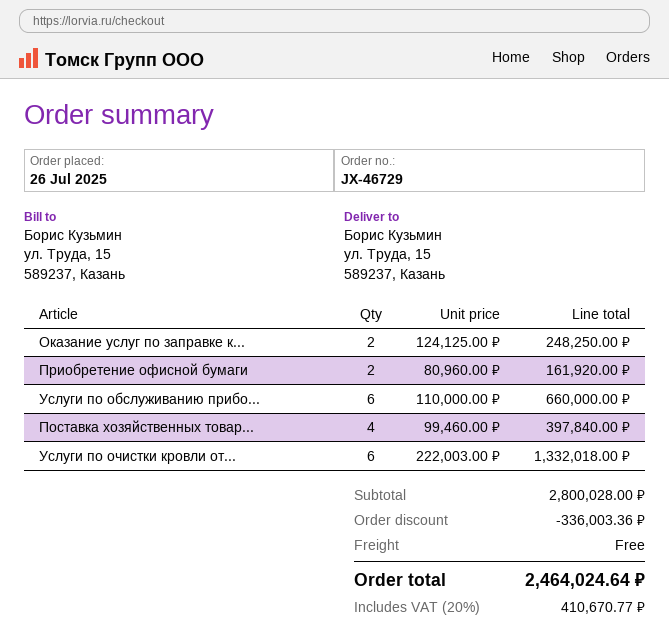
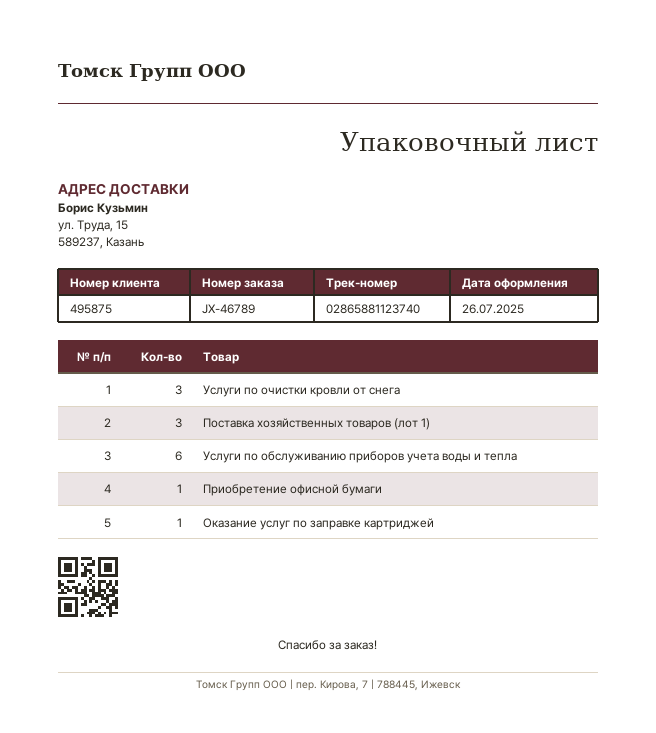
order number: JX-46729 -> JX-46789
Оказание услуг по заправке к...: 2 -> 1
Приобретение офисной бумаги: 2 -> 1
Поставка хозяйственных товар...: 4 -> 3
Услуги по очистки кровли от...: 6 -> 3

